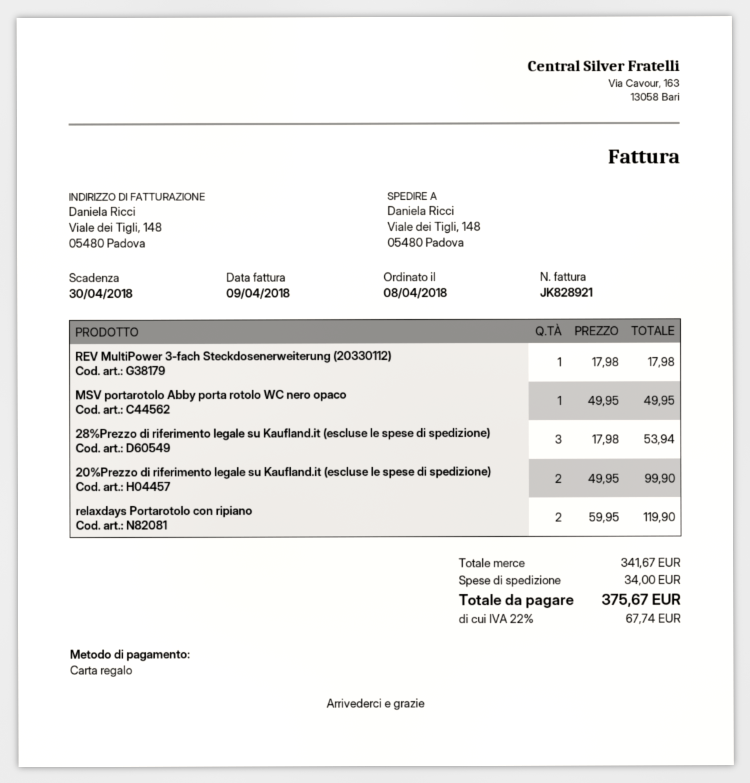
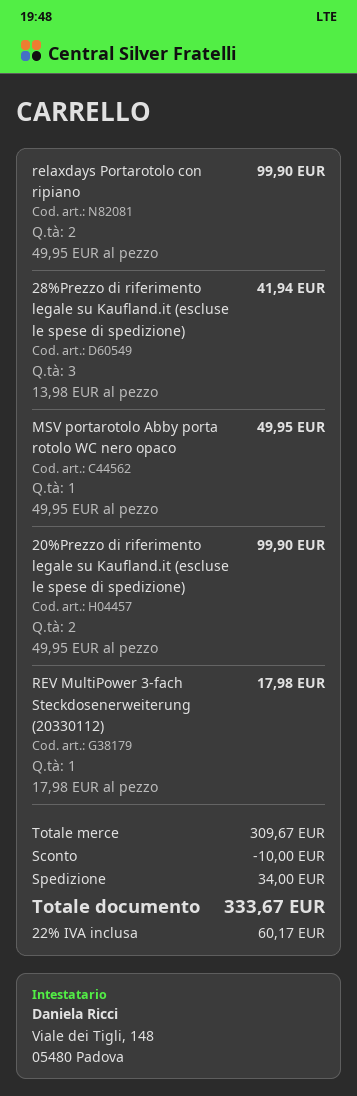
28%Prezzo di riferimento legale su Kaufland.it (escluse le spese di spedizione): 3 x 17.98 = 53.94 -> 3 x 13.98 = 41.94
relaxdays Portarotolo con ripiano: 2 x 59.95 = 119.90 -> 2 x 49.95 = 99.90
subtotal: 341.67 -> 309.67
discount: none -> 10.00
tax: 22% = 67.74 -> 22% = 60.17
total: 375.67 -> 333.67

